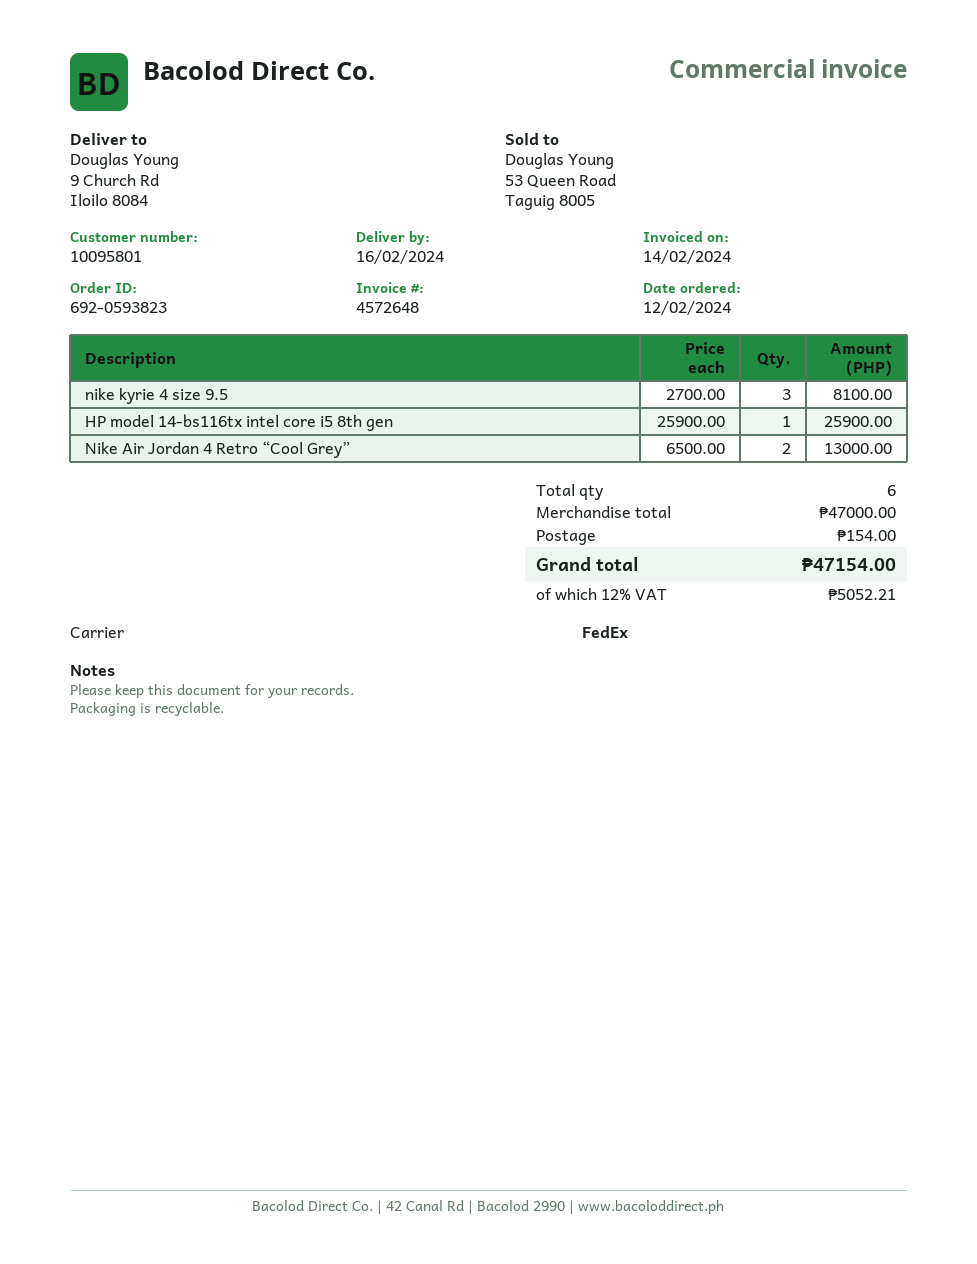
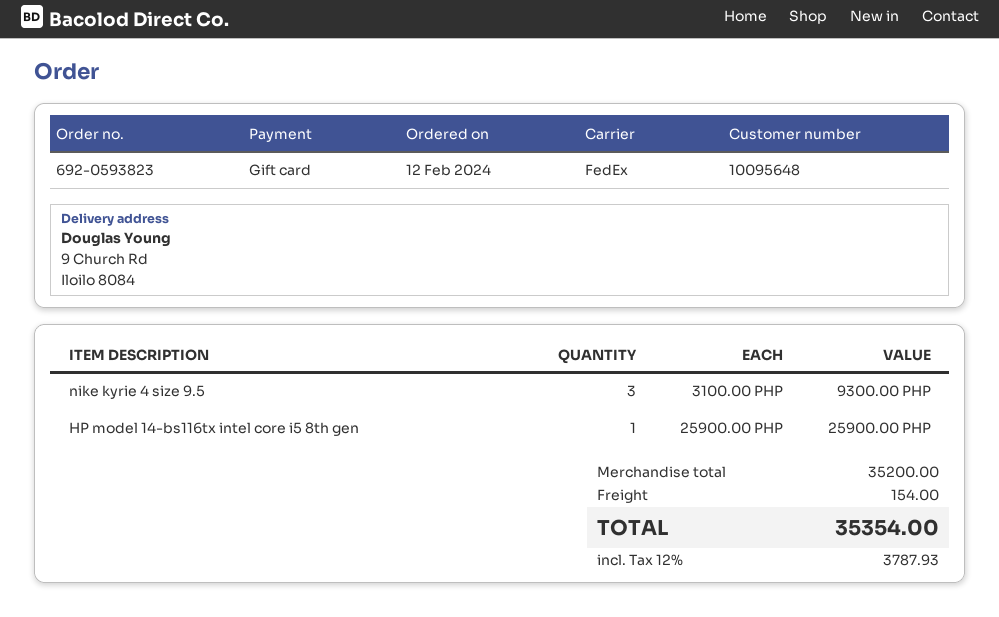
customer number: 10095801 -> 10095648
nike kyrie 4 size 9.5: 3 x 2700.00 = 8100.00 -> 3 x 3100.00 = 9300.00
Nike Air Jordan 4 Retro “Cool Grey”: 2 x 6500.00 = 13000.00 -> none
subtotal: 47000.00 -> 35200.00
tax: 12% = 5052.21 -> 12% = 3787.93
total: 47154.00 -> 35354.00

